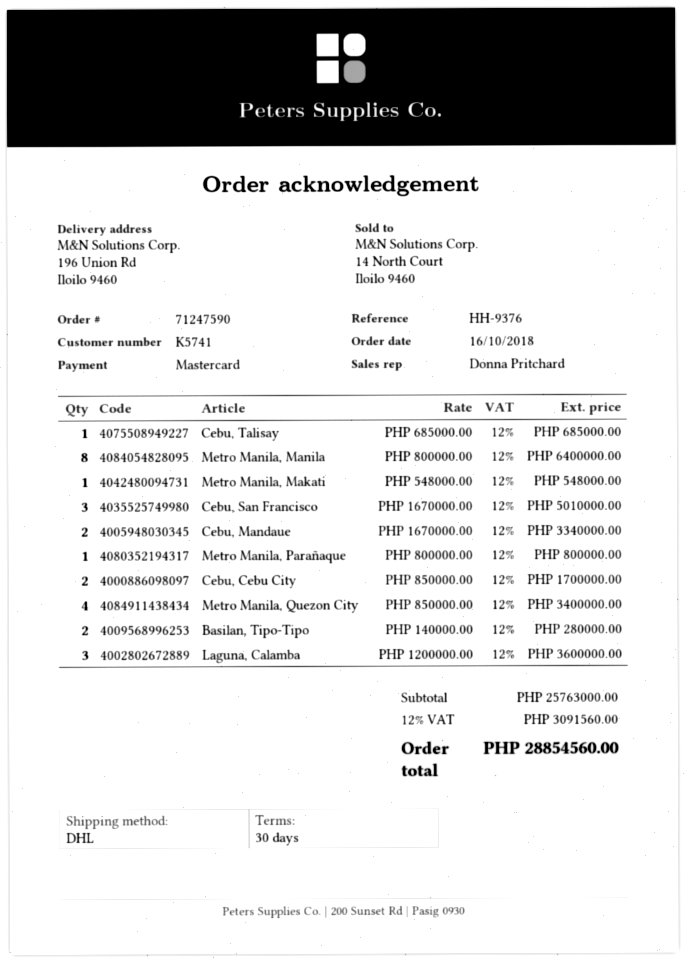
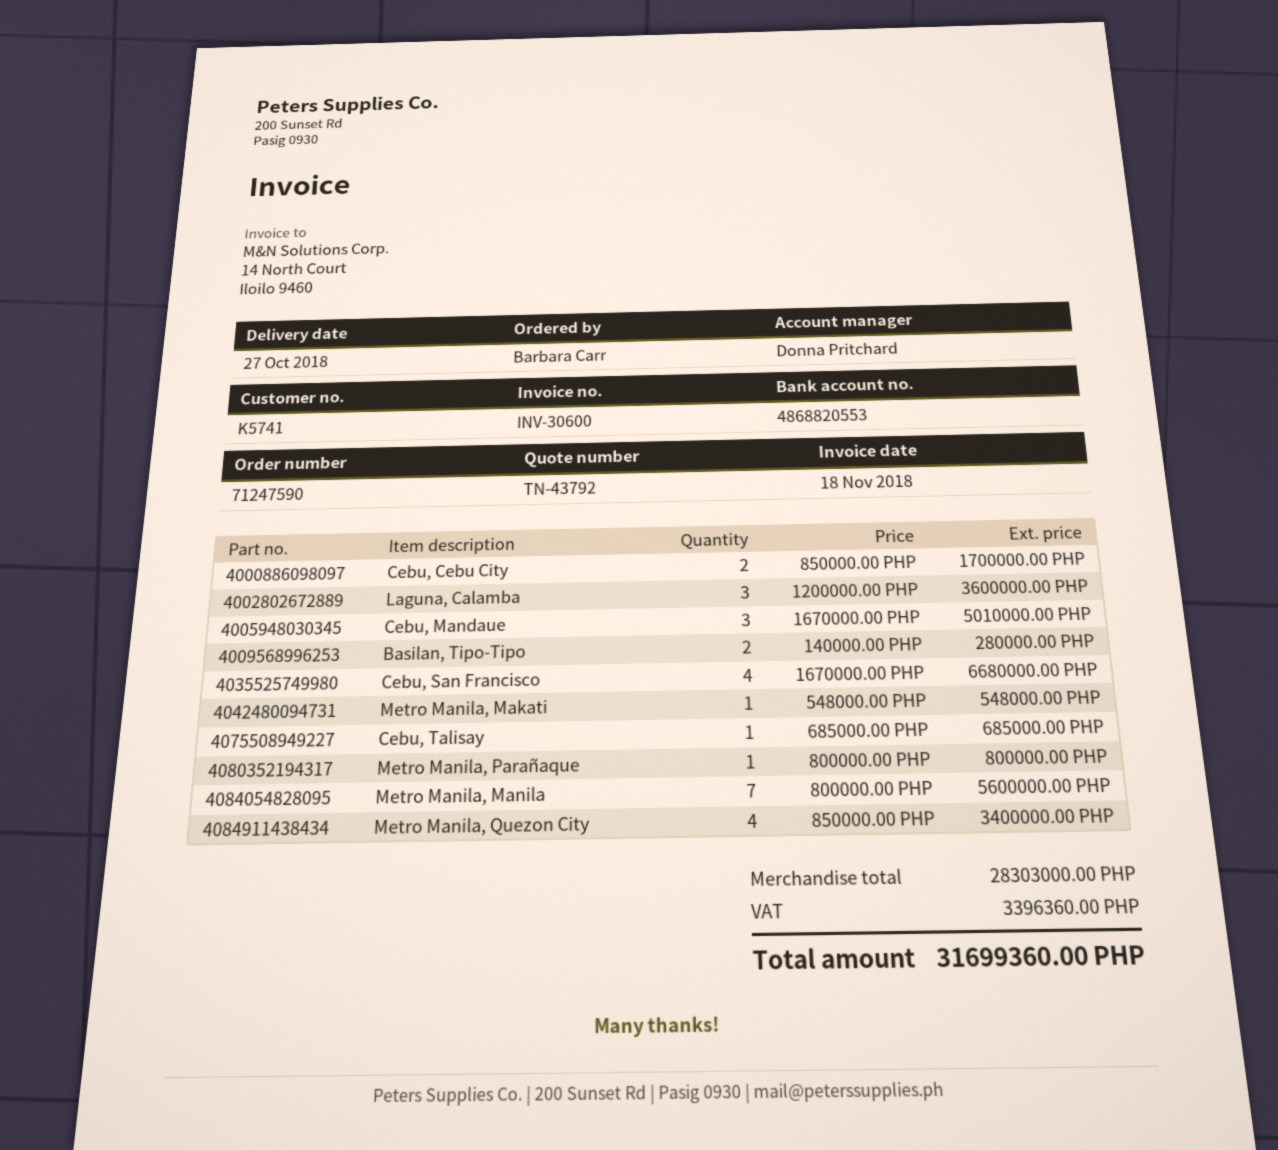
Metro Manila, Manila: 8 x 800000.00 = 6400000.00 -> 7 x 800000.00 = 5600000.00
Cebu, San Francisco: 3 x 1670000.00 = 5010000.00 -> 4 x 1670000.00 = 6680000.00
Cebu, Mandaue: 2 x 1670000.00 = 3340000.00 -> 3 x 1670000.00 = 5010000.00
subtotal: 25763000.00 -> 28303000.00
tax: 3091560.00 -> 3396360.00
total: 28854560.00 -> 31699360.00

